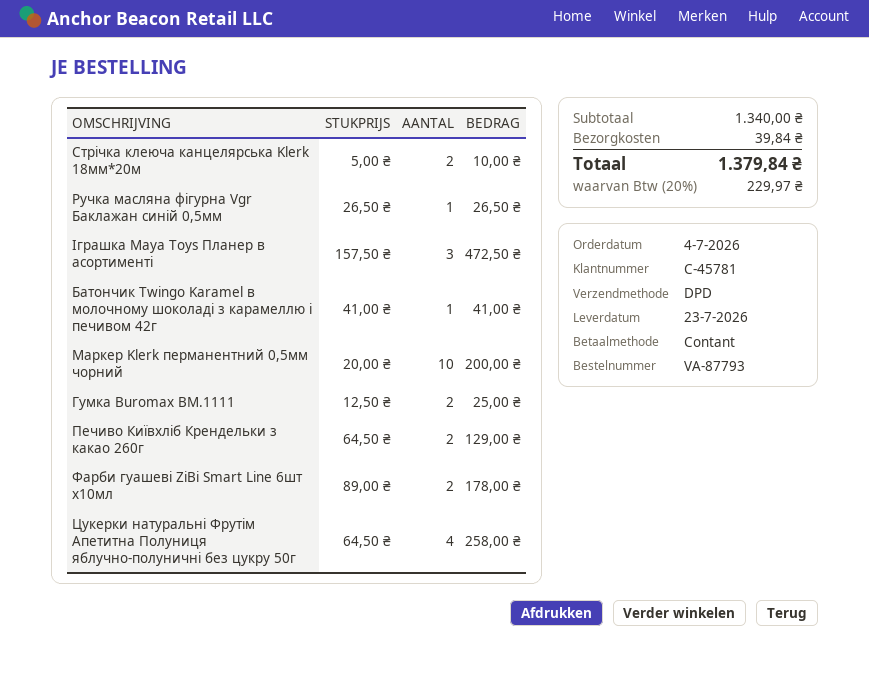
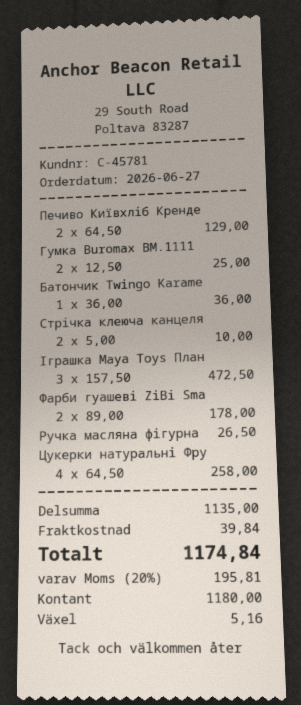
order date: 2026-07-04 -> 2026-06-27
Батончик Twingo Karamel в молочному шоколаді з карамеллю і печивом 42г: 1 x 41.00 = 41.00 -> 1 x 36.00 = 36.00
Маркер Klerk перманентний 0,5мм чорний: 10 x 20.00 = 200.00 -> none
subtotal: 1340.00 -> 1135.00
tax: 20% = 229.97 -> 20% = 195.81
total: 1379.84 -> 1174.84

